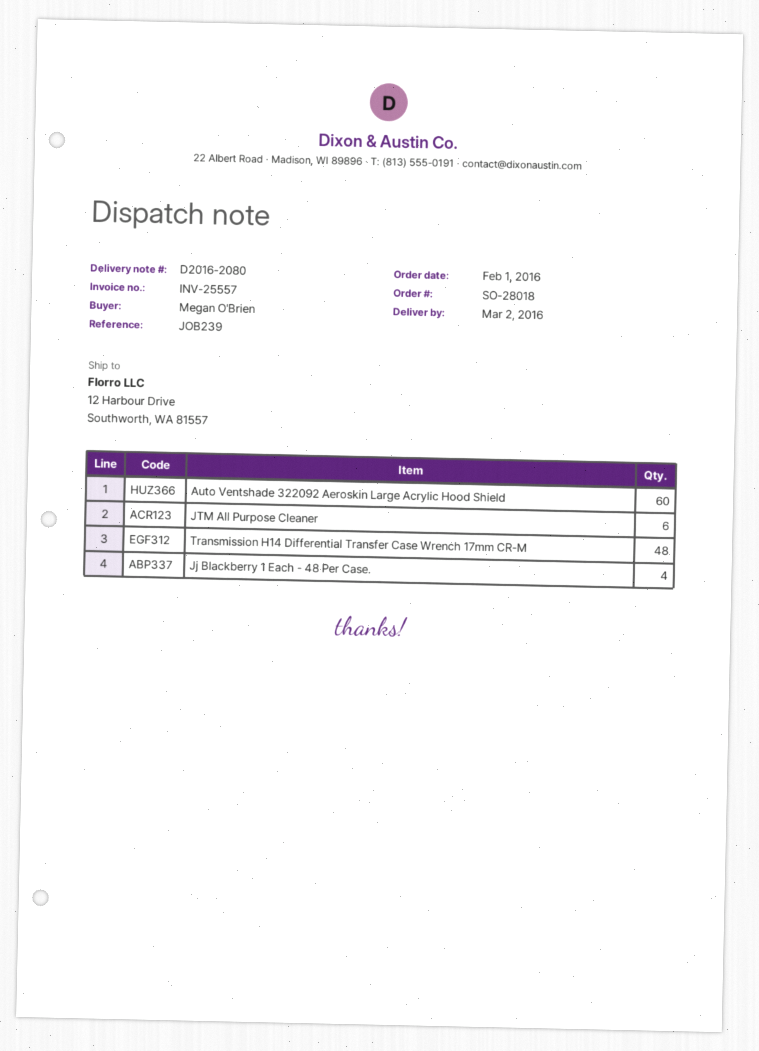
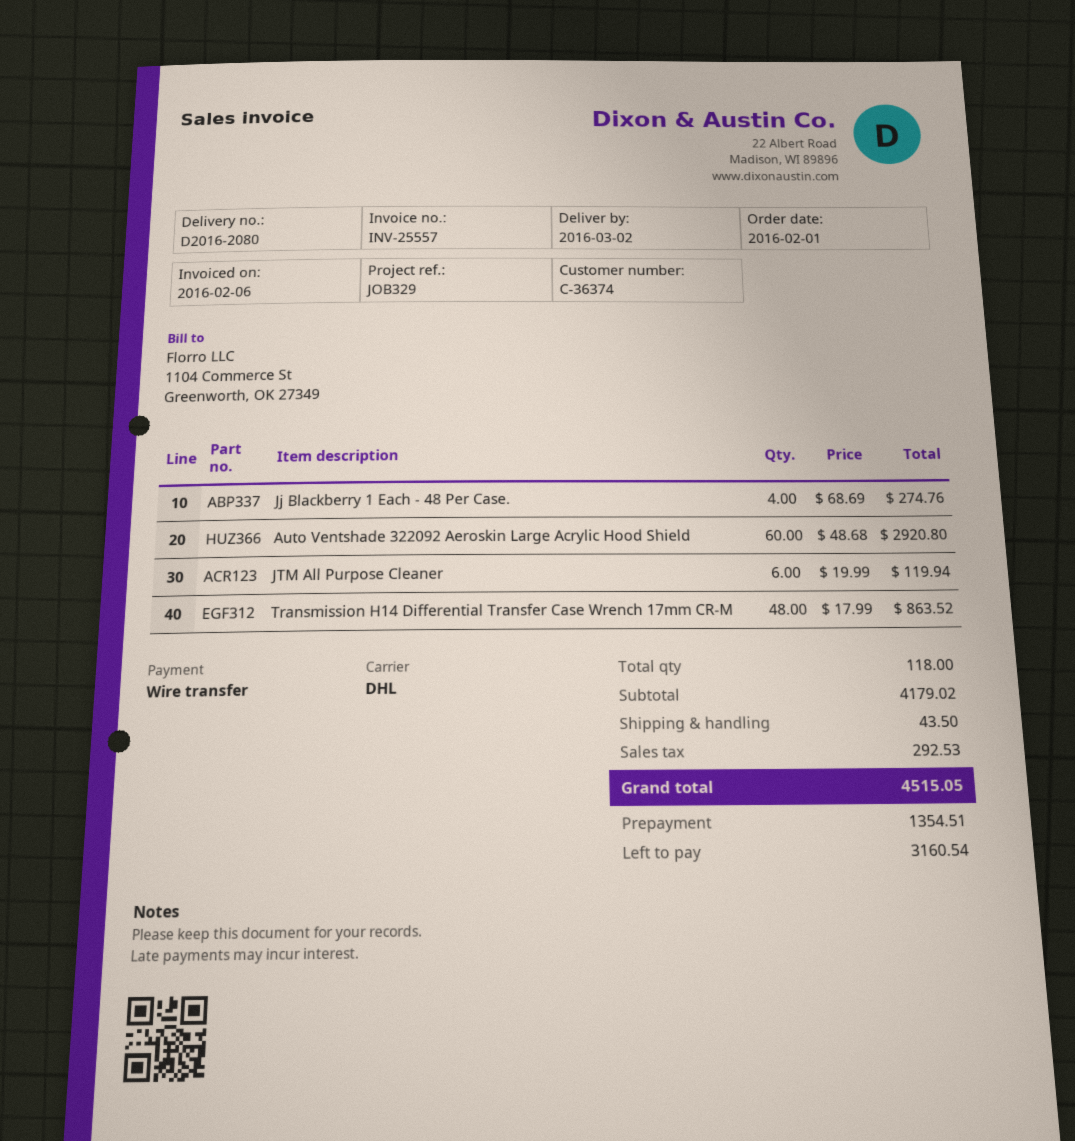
reference: JOB239 -> JOB329

